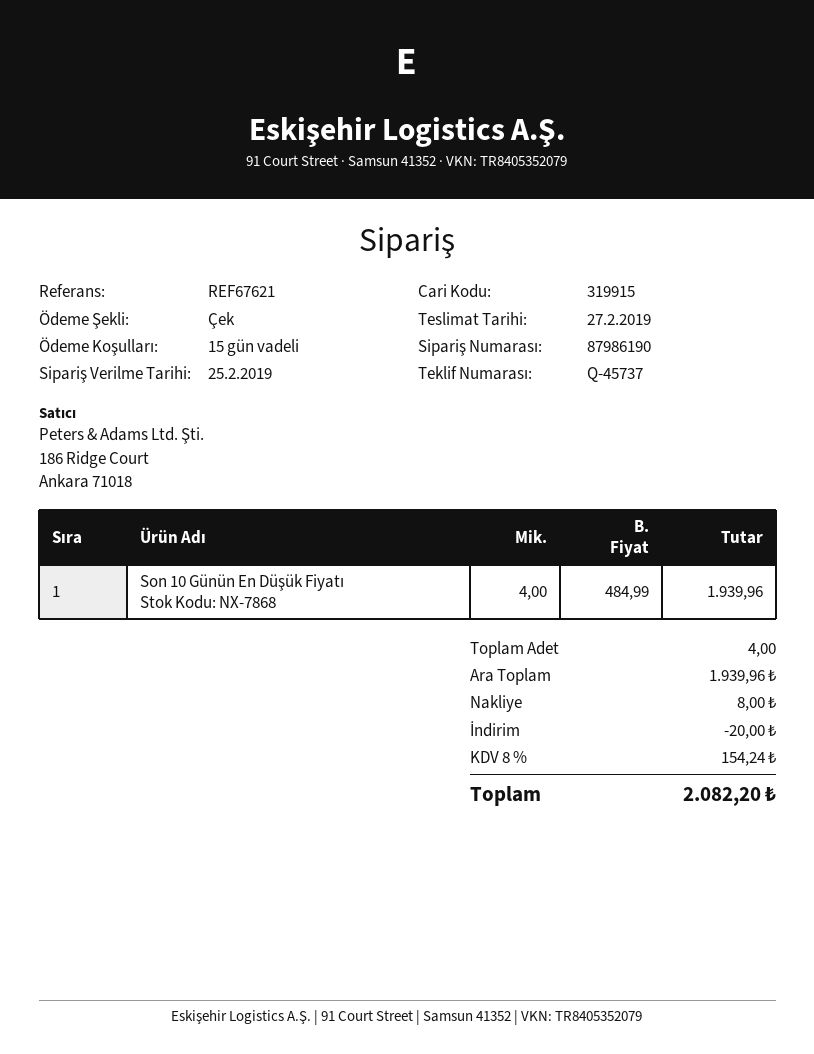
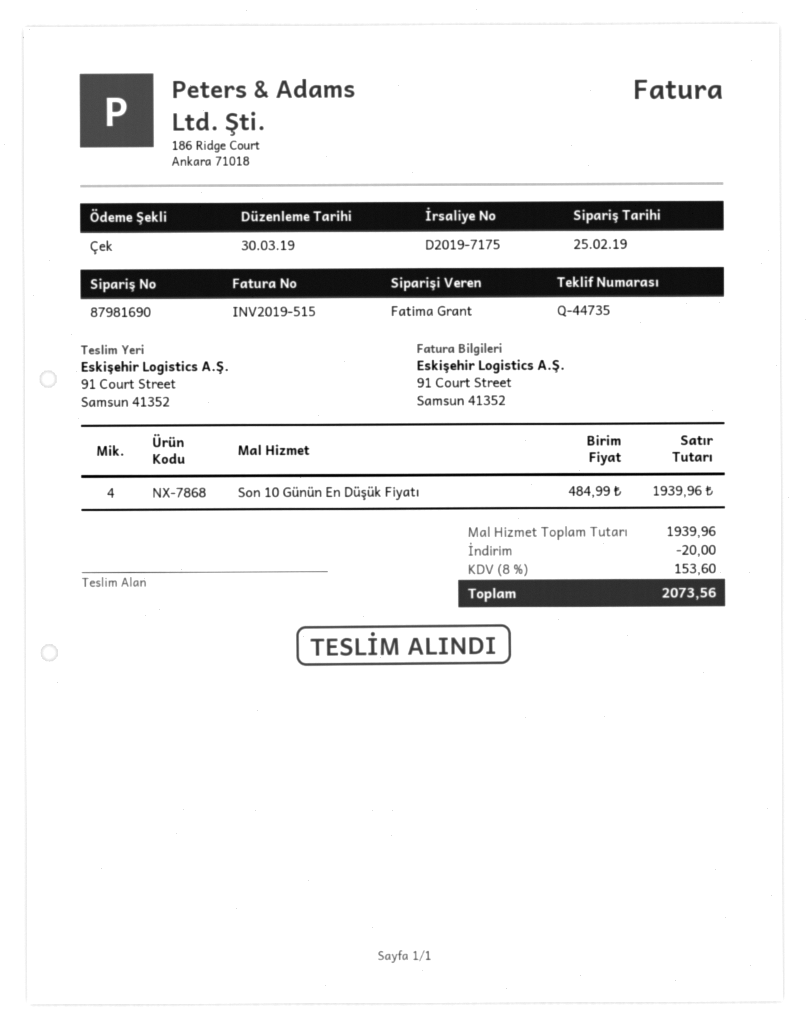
quote number: Q-45737 -> Q-44735
order number: 87986190 -> 87981690
shipping: 8.00 -> none
tax: 8% = 154.24 -> 8% = 153.60
total: 2082.20 -> 2073.56

